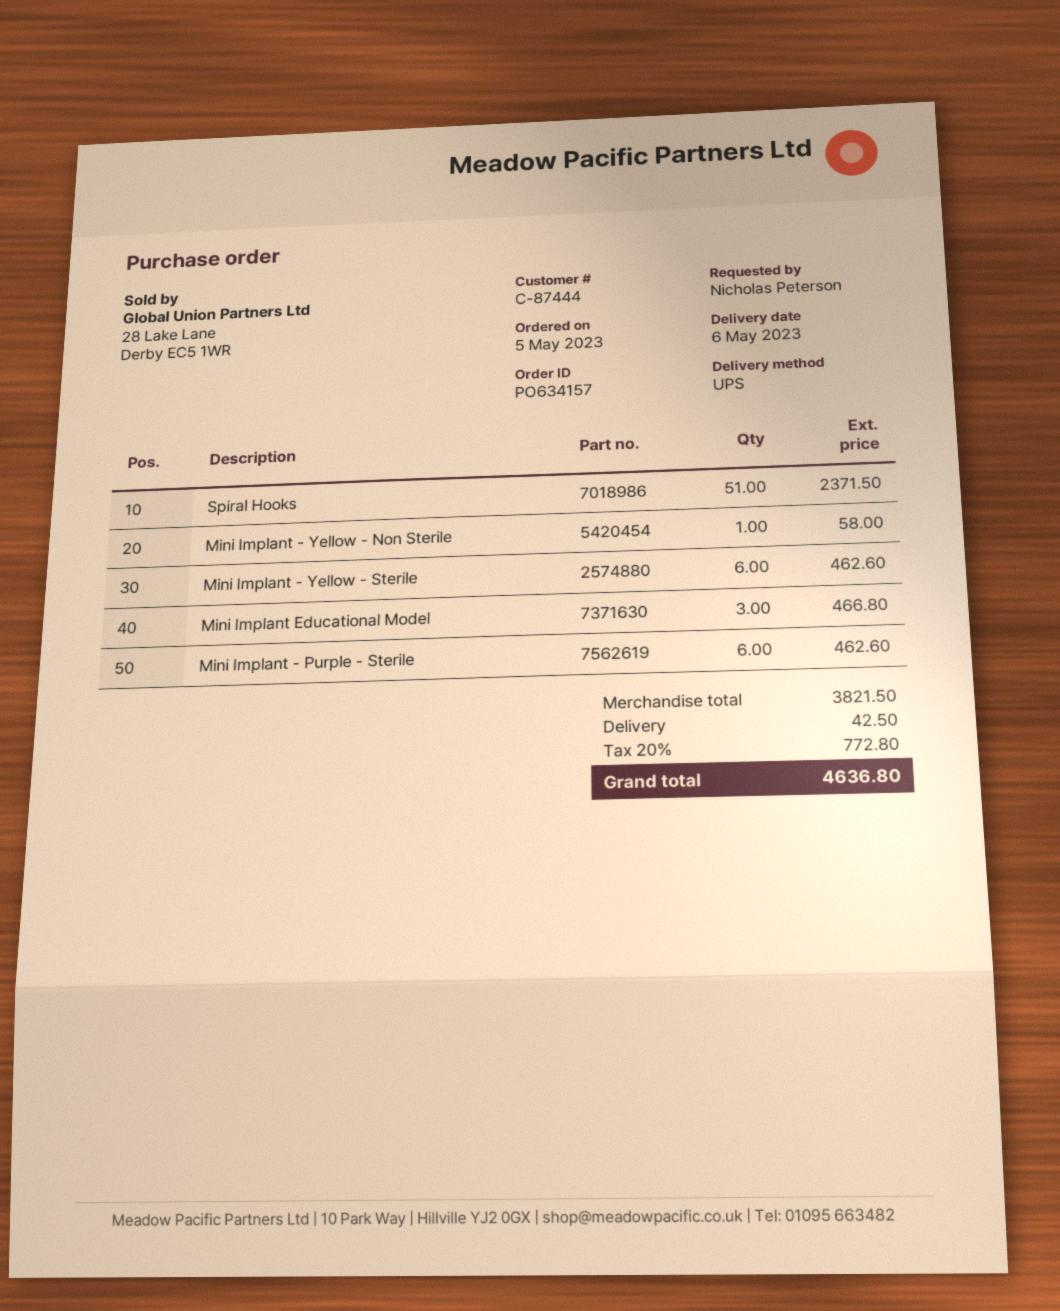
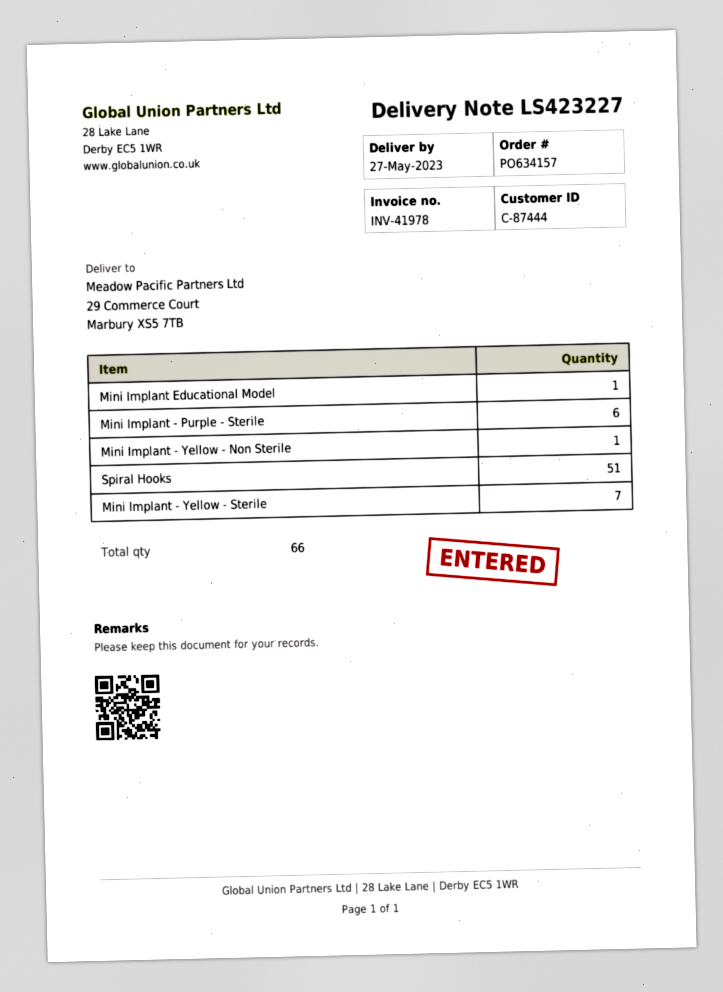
delivery date: 2023-05-06 -> 2023-05-27
Mini Implant - Yellow - Sterile: 6 -> 7
Mini Implant Educational Model: 3 -> 1

